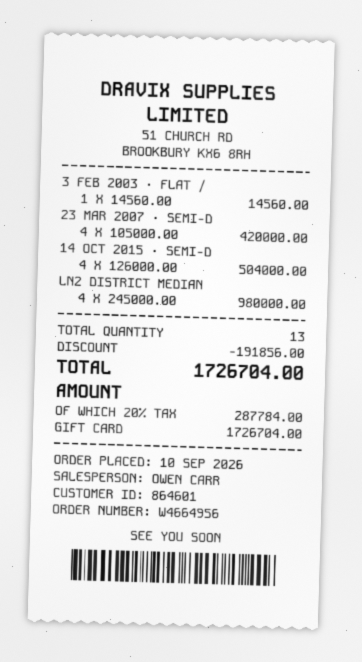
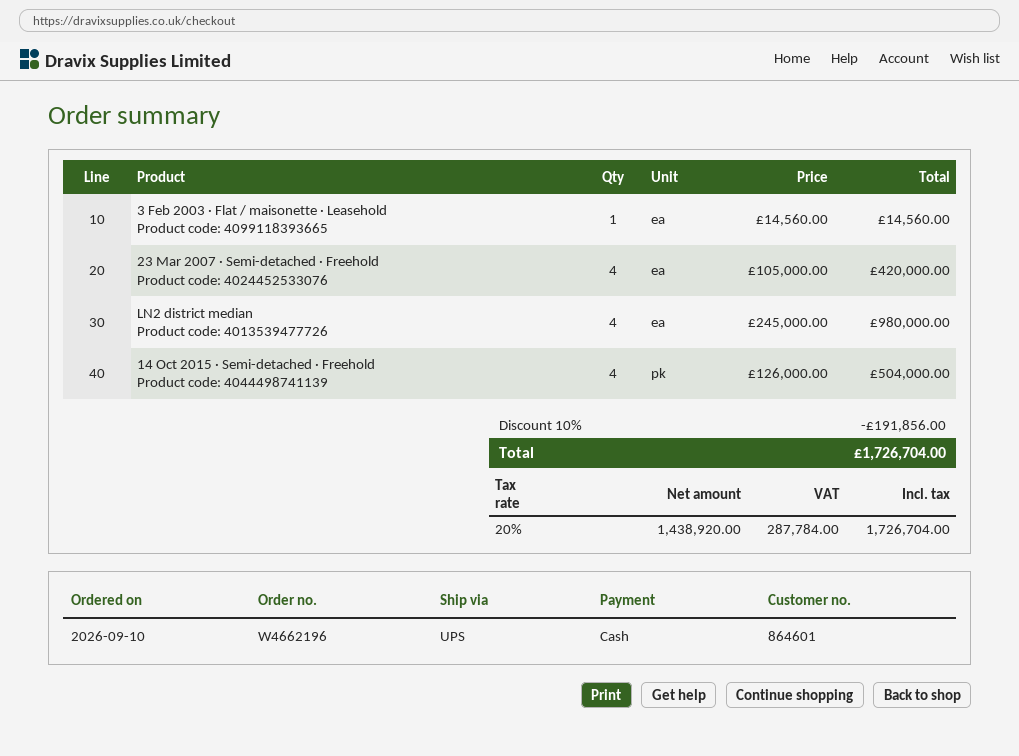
order number: W4664956 -> W4662196
payment method: gift card -> cash

